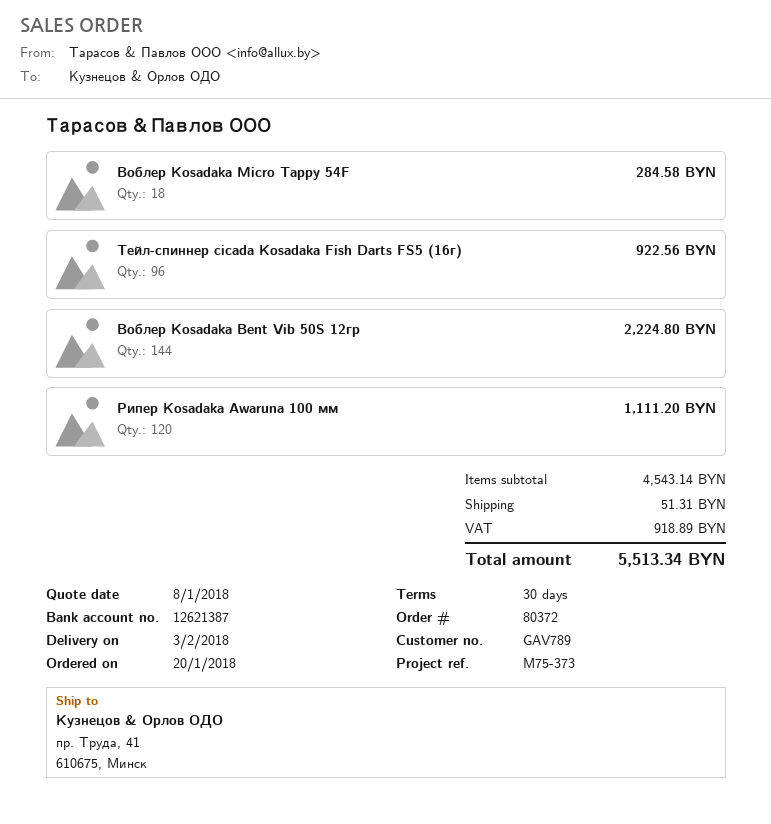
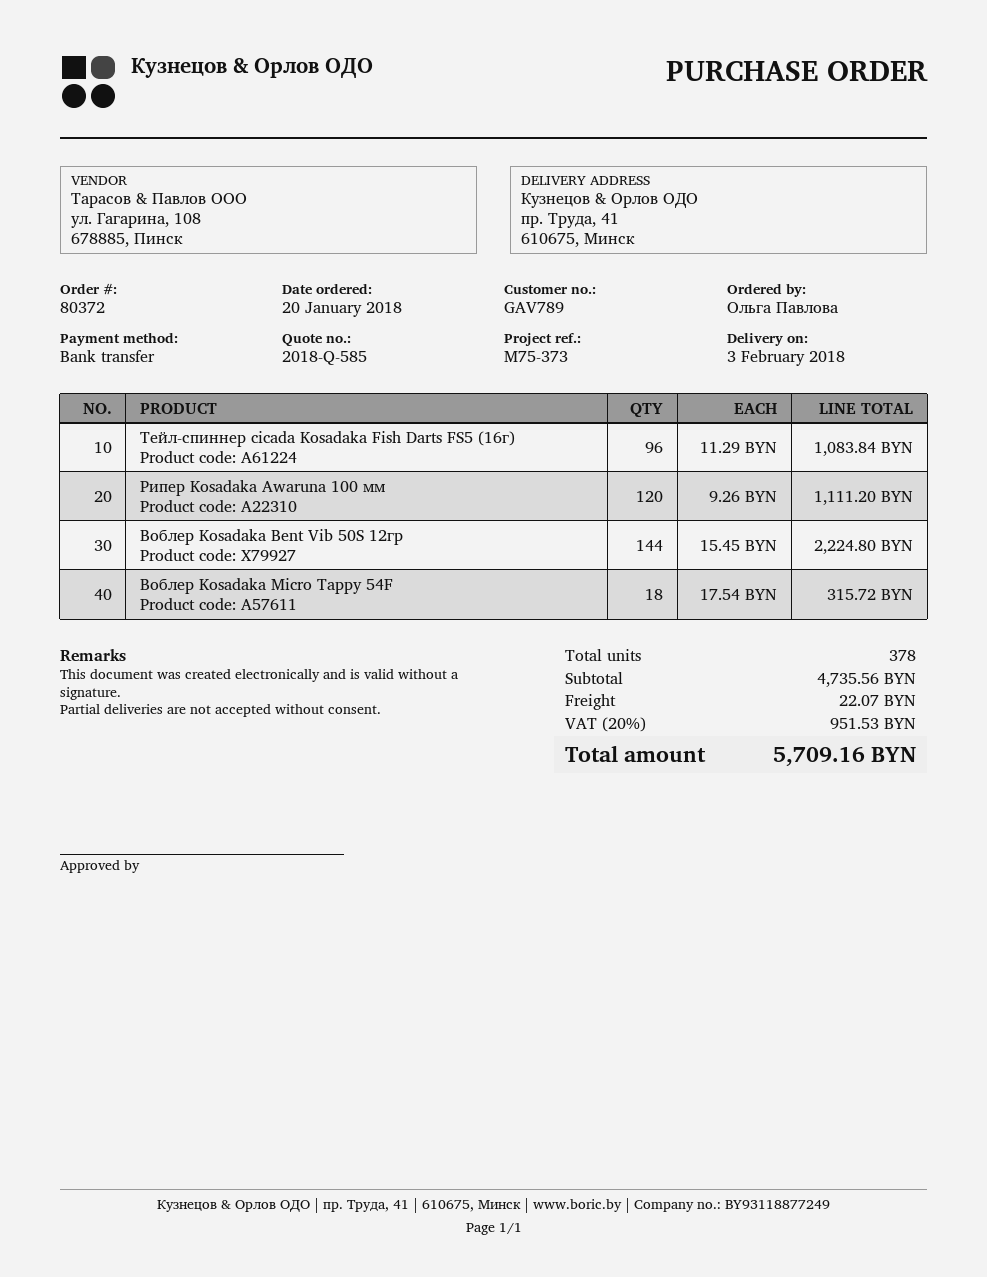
Воблер Kosadaka Micro Tappy 54F: 18 for 284.58 -> 18 for 315.72
Тейл-спиннер cicada Kosadaka Fish Darts FS5 (16г): 96 for 922.56 -> 96 for 1083.84
subtotal: 4543.14 -> 4735.56
shipping: 51.31 -> 22.07
tax: 918.89 -> 951.53
total: 5513.34 -> 5709.16

